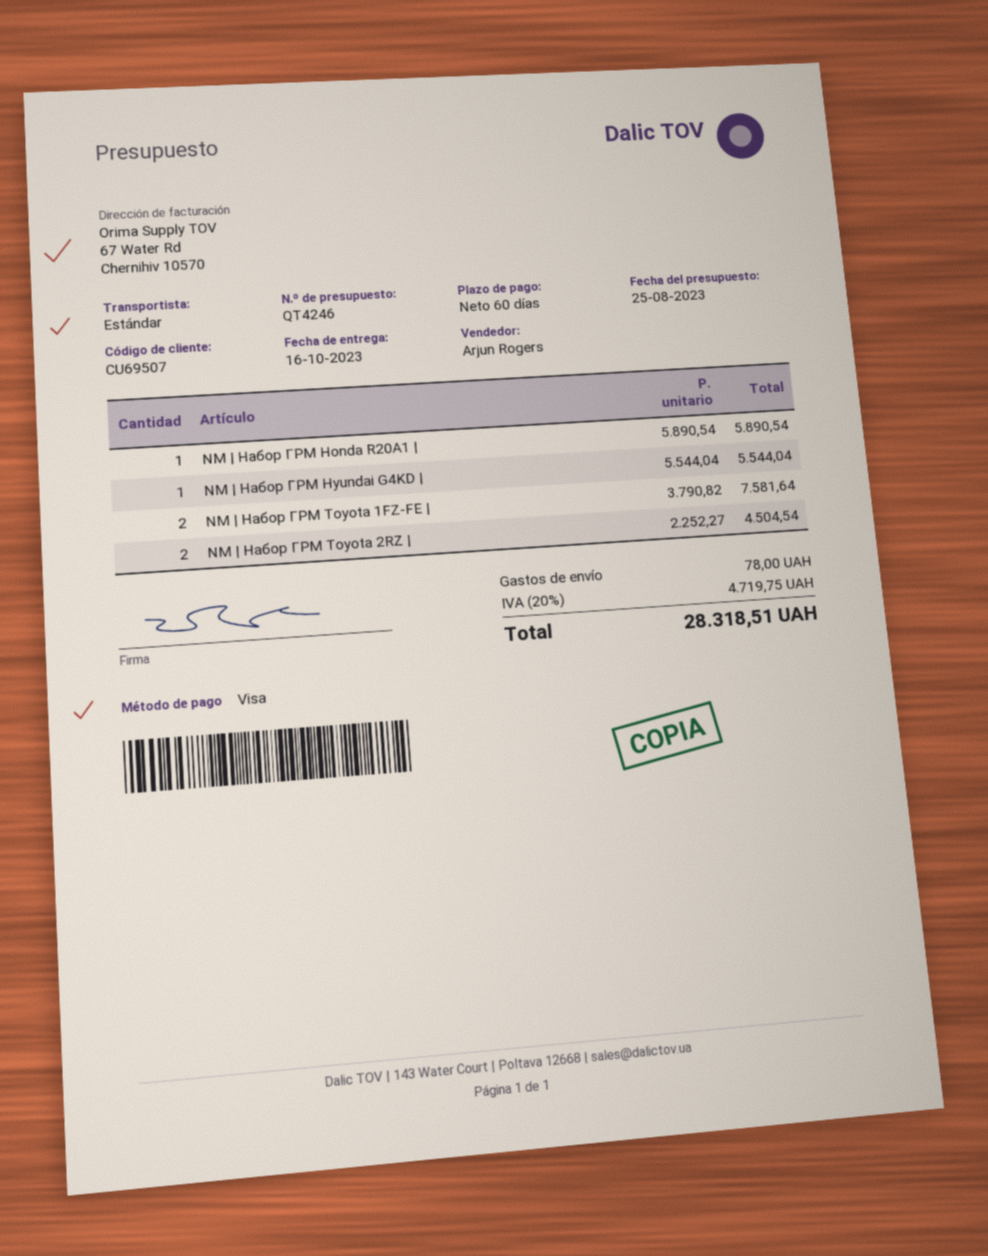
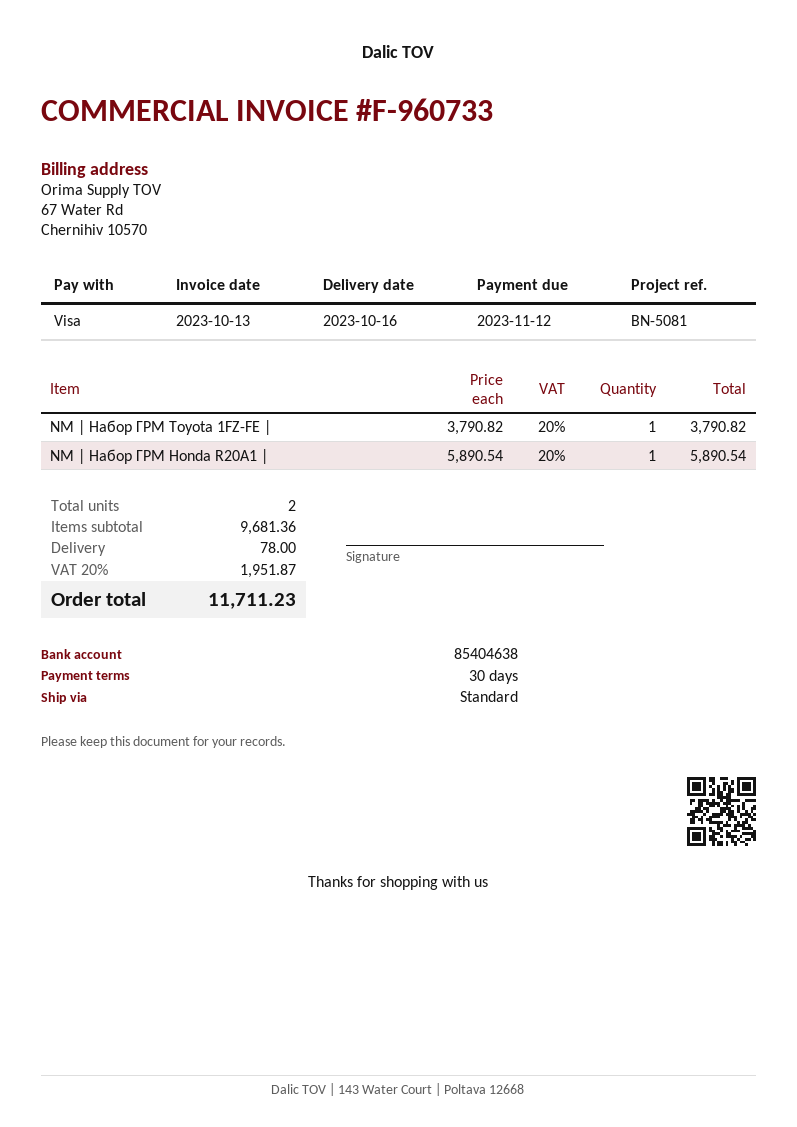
payment terms: 60 days -> 30 days
NM | Набор ГРМ Hyundai G4KD |: 1 x 5544.04 = 5544.04 -> none
NM | Набор ГРМ Toyota 1FZ-FE |: 2 x 3790.82 = 7581.64 -> 1 x 3790.82 = 3790.82
NM | Набор ГРМ Toyota 2RZ |: 2 x 2252.27 = 4504.54 -> none
tax: 20% = 4719.75 -> 20% = 1951.87
total: 28318.51 -> 11711.23

